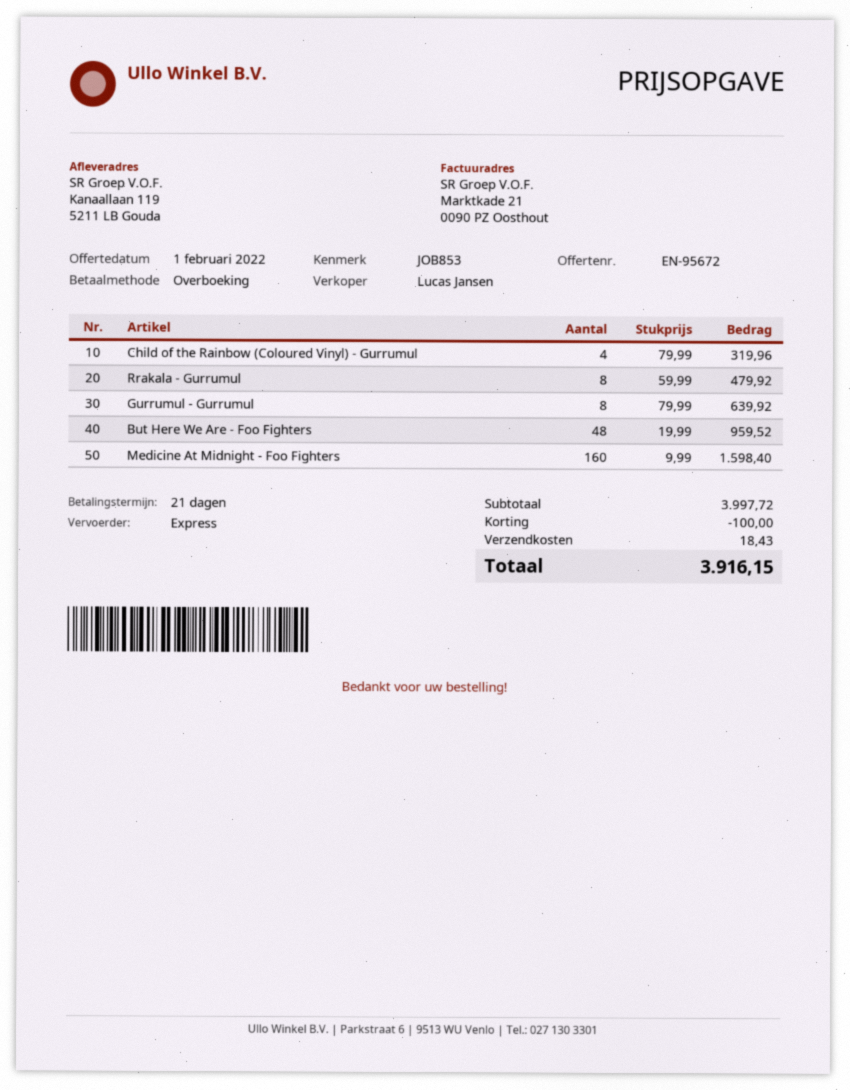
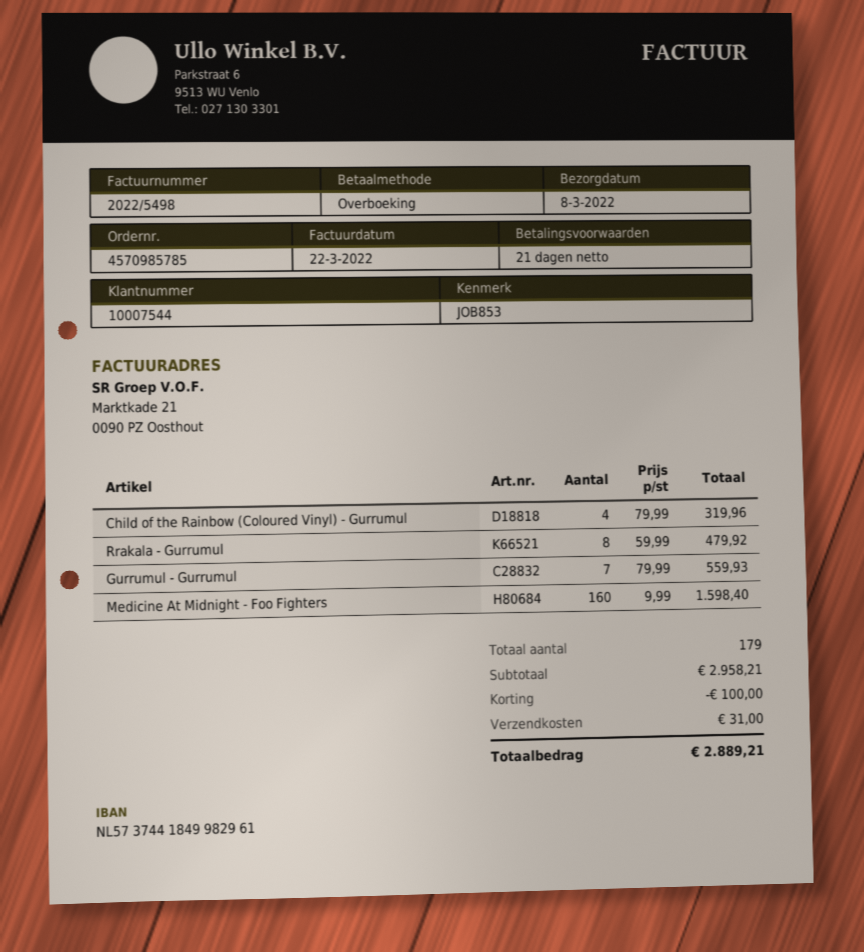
Gurrumul - Gurrumul: 8 x 79.99 = 639.92 -> 7 x 79.99 = 559.93
But Here We Are - Foo Fighters: 48 x 19.99 = 959.52 -> none
subtotal: 3997.72 -> 2958.21
shipping: 18.43 -> 31.00
total: 3916.15 -> 2889.21

